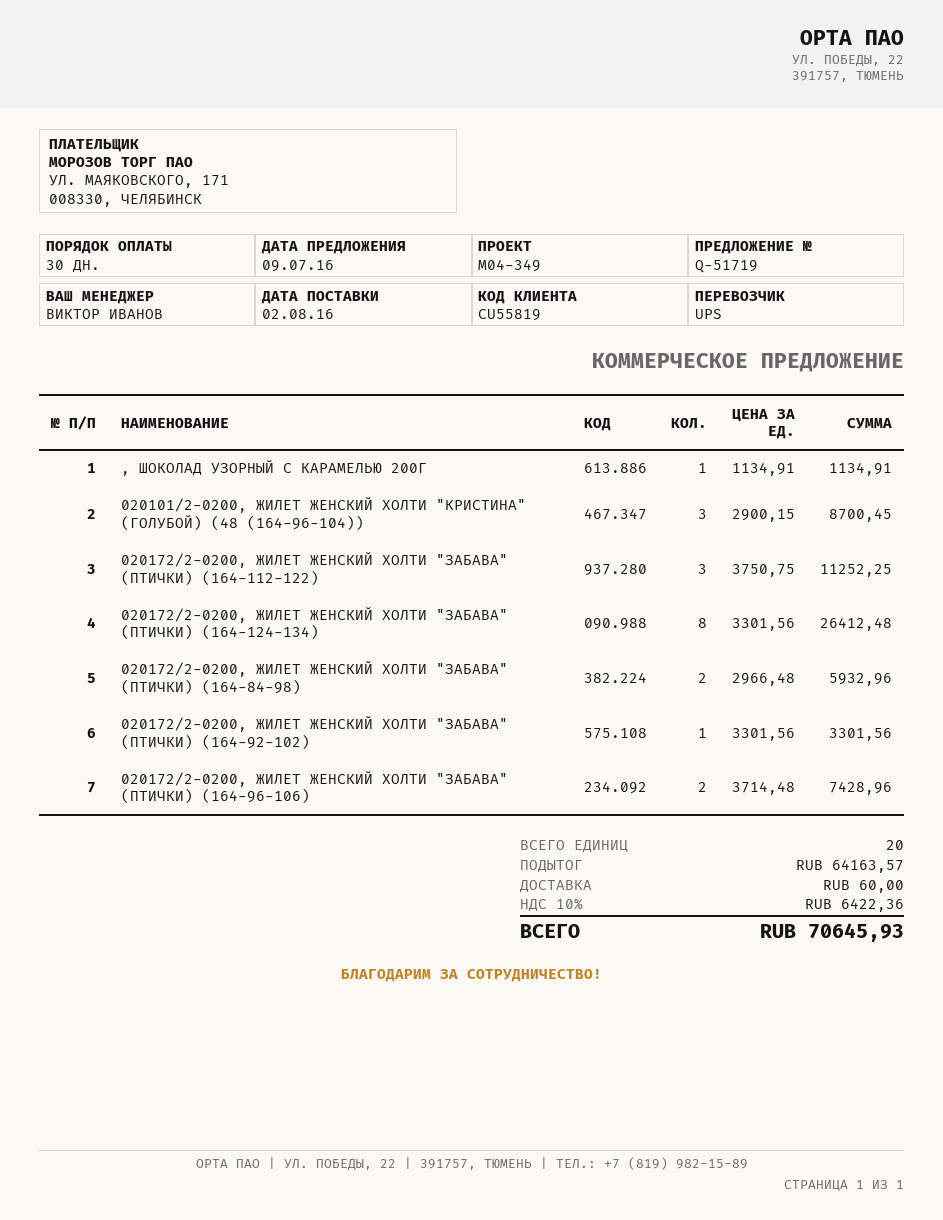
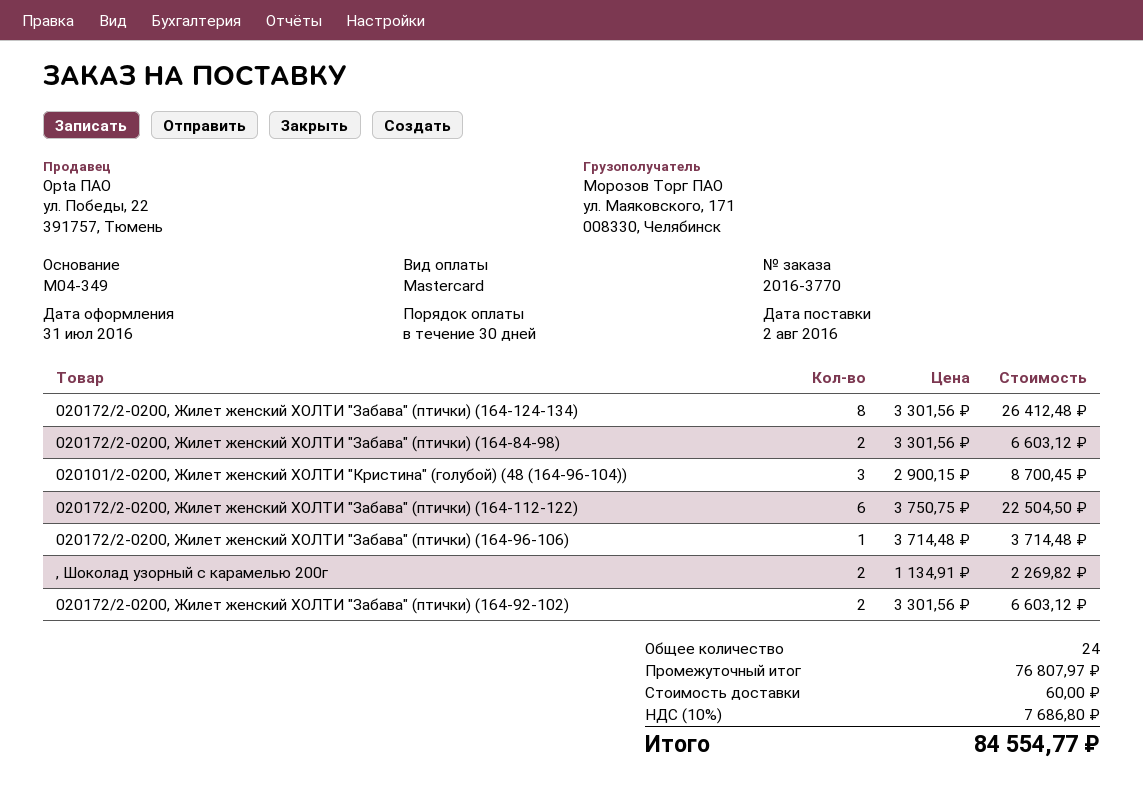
, ШОКОЛАД УЗОРНЫЙ С КАРАМЕЛЬЮ 200Г: 1 x 1134.91 = 1134.91 -> 2 x 1134.91 = 2269.82
020172/2-0200, ЖИЛЕТ ЖЕНСКИЙ ХОЛТИ "ЗАБАВА" (ПТИЧКИ) (164-112-122): 3 x 3750.75 = 11252.25 -> 6 x 3750.75 = 22504.50
020172/2-0200, ЖИЛЕТ ЖЕНСКИЙ ХОЛТИ "ЗАБАВА" (ПТИЧКИ) (164-84-98): 2 x 2966.48 = 5932.96 -> 2 x 3301.56 = 6603.12
020172/2-0200, ЖИЛЕТ ЖЕНСКИЙ ХОЛТИ "ЗАБАВА" (ПТИЧКИ) (164-92-102): 1 x 3301.56 = 3301.56 -> 2 x 3301.56 = 6603.12
020172/2-0200, ЖИЛЕТ ЖЕНСКИЙ ХОЛТИ "ЗАБАВА" (ПТИЧКИ) (164-96-106): 2 x 3714.48 = 7428.96 -> 1 x 3714.48 = 3714.48
total quantity: 20 -> 24
subtotal: 64163.57 -> 76807.97
tax: 10% = 6422.36 -> 10% = 7686.80
total: 70645.93 -> 84554.77

